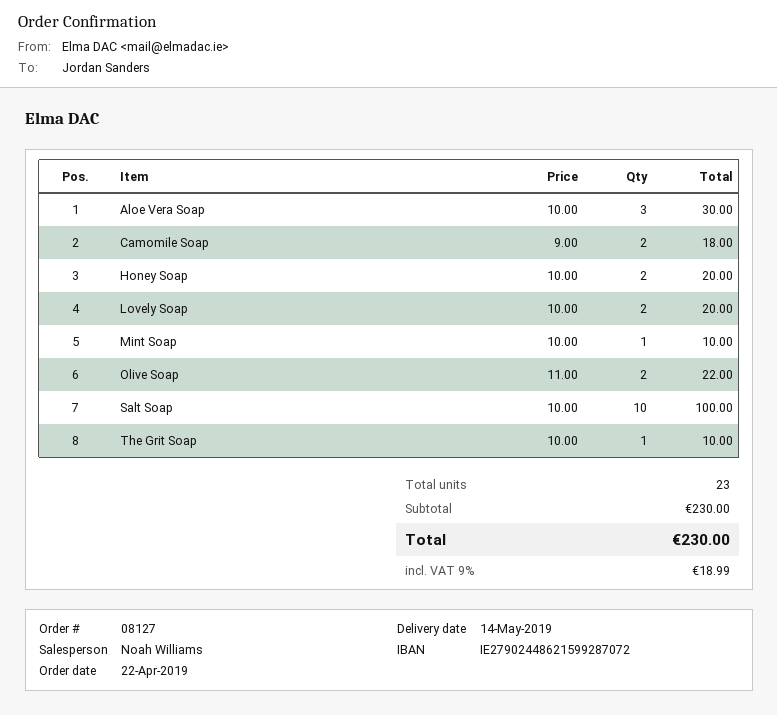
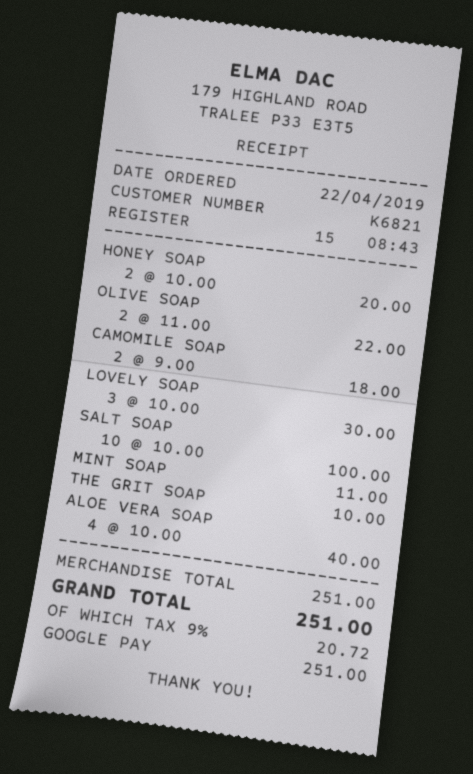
Aloe Vera Soap: 3 x 10.00 = 30.00 -> 4 x 10.00 = 40.00
Lovely Soap: 2 x 10.00 = 20.00 -> 3 x 10.00 = 30.00
Mint Soap: 1 x 10.00 = 10.00 -> 1 x 11.00 = 11.00
subtotal: 230.00 -> 251.00
tax: 9% = 18.99 -> 9% = 20.72
total: 230.00 -> 251.00

